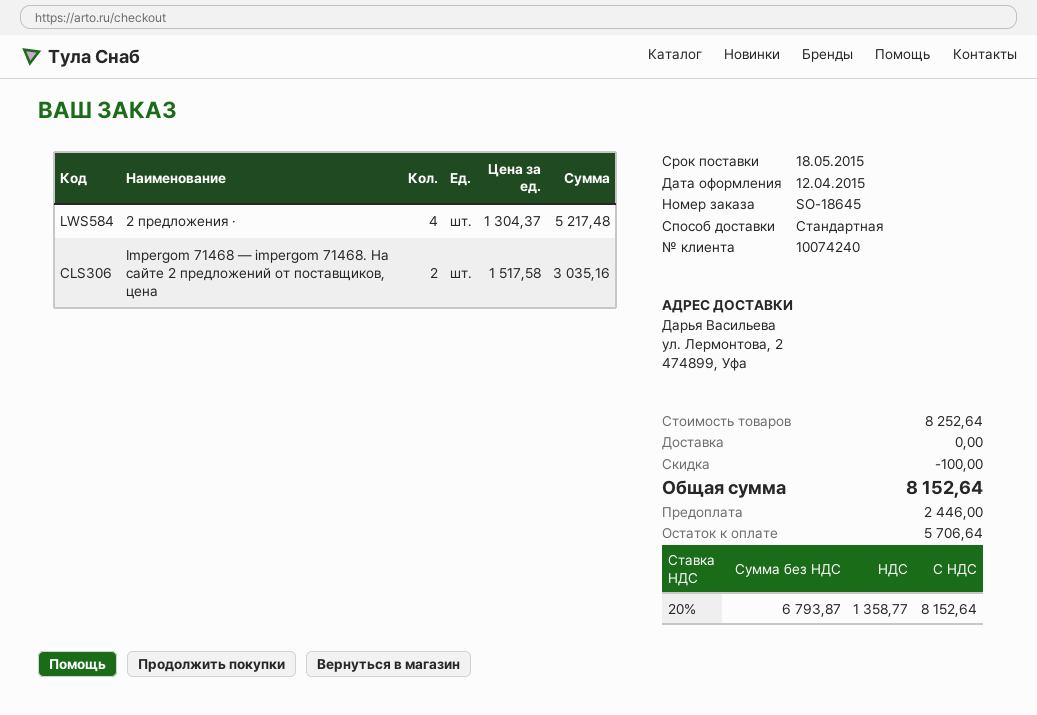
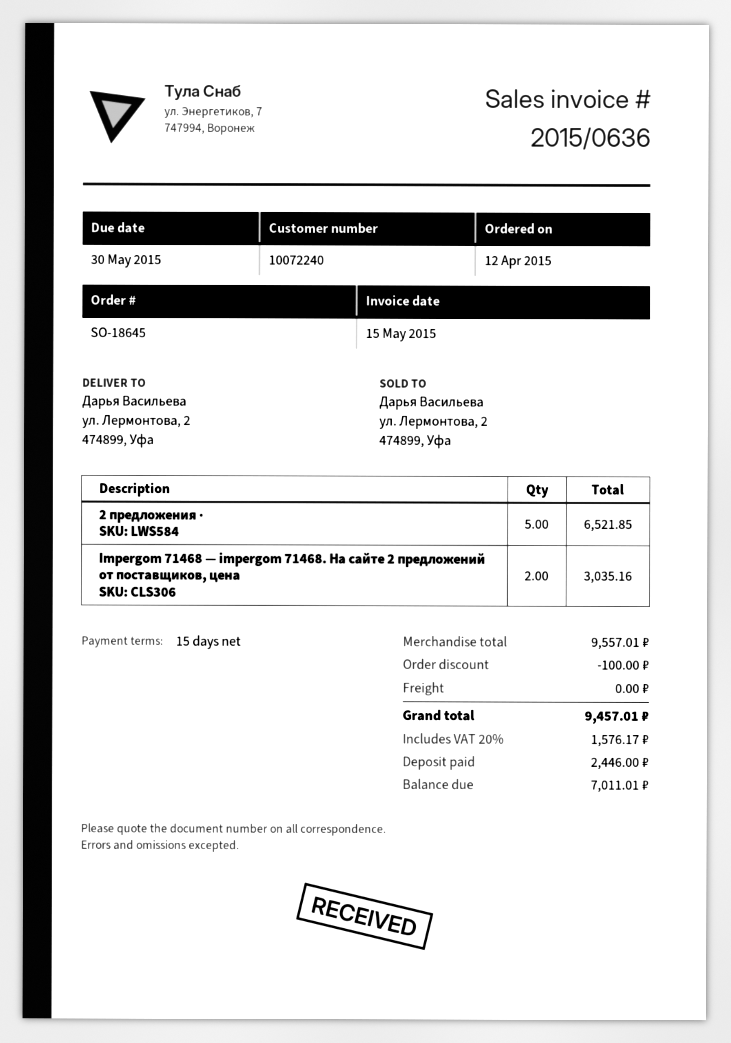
customer number: 10074240 -> 10072240
2 предложения ·: 4 for 5217.48 -> 5 for 6521.85
subtotal: 8252.64 -> 9557.01
tax: 20% = 1358.77 -> 20% = 1576.17
total: 8152.64 -> 9457.01
balance: 5706.64 -> 7011.01

